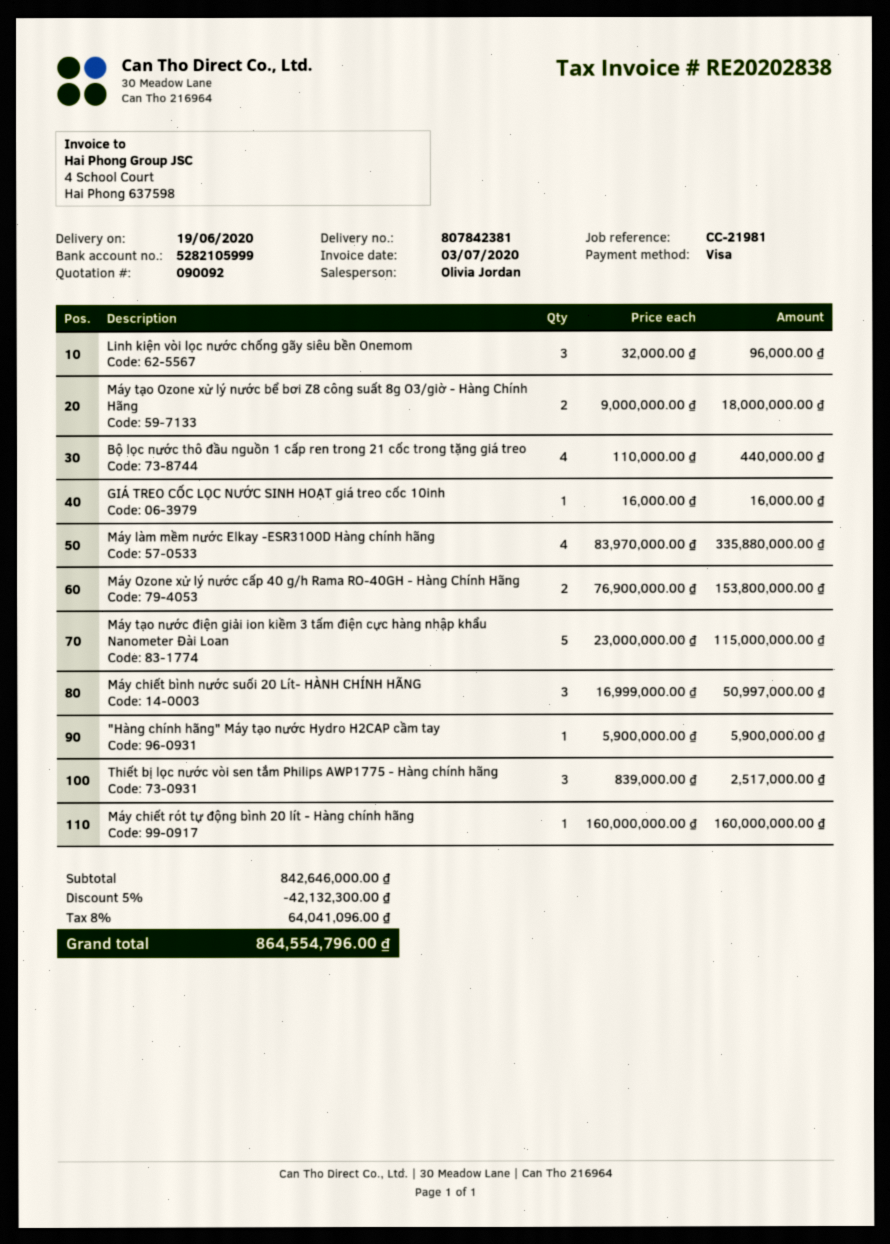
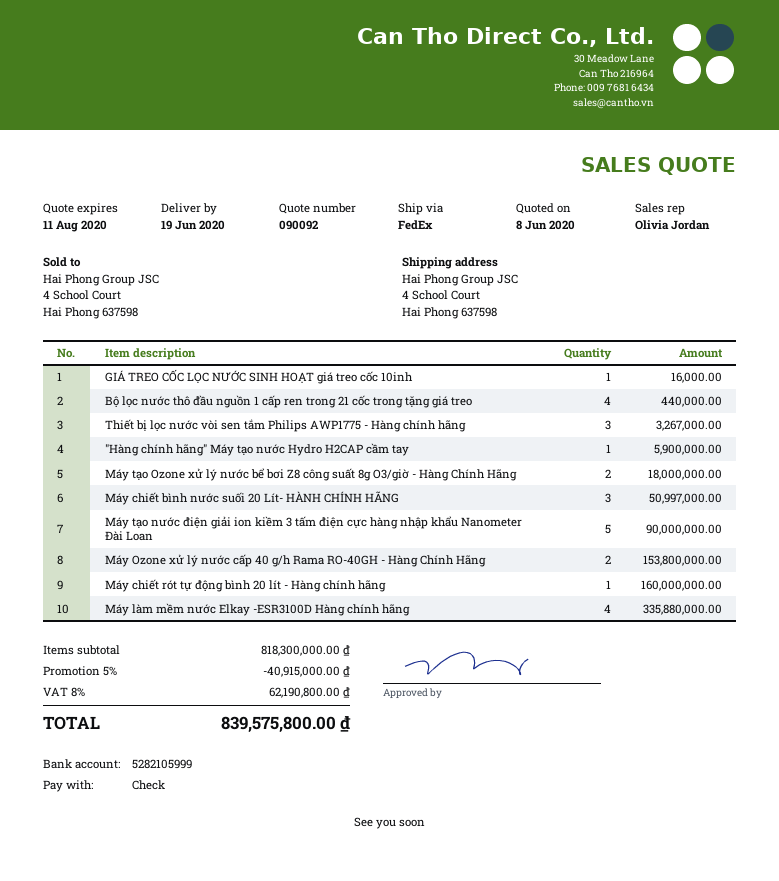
payment method: Visa -> cheque
Linh kiện vòi lọc nước chống gãy siêu bền Onemom: 3 for 96000.00 -> none
Máy tạo nước điện giải ion kiềm 3 tấm điện cực hàng nhập khẩu Nanometer Đài Loan: 5 for 115000000.00 -> 5 for 90000000.00
Thiết bị lọc nước vòi sen tắm Philips AWP1775 - Hàng chính hãng: 3 for 2517000.00 -> 3 for 3267000.00
subtotal: 842646000.00 -> 818300000.00
discount: 5% = 42132300.00 -> 5% = 40915000.00
tax: 8% = 64041096.00 -> 8% = 62190800.00
total: 864554796.00 -> 839575800.00

